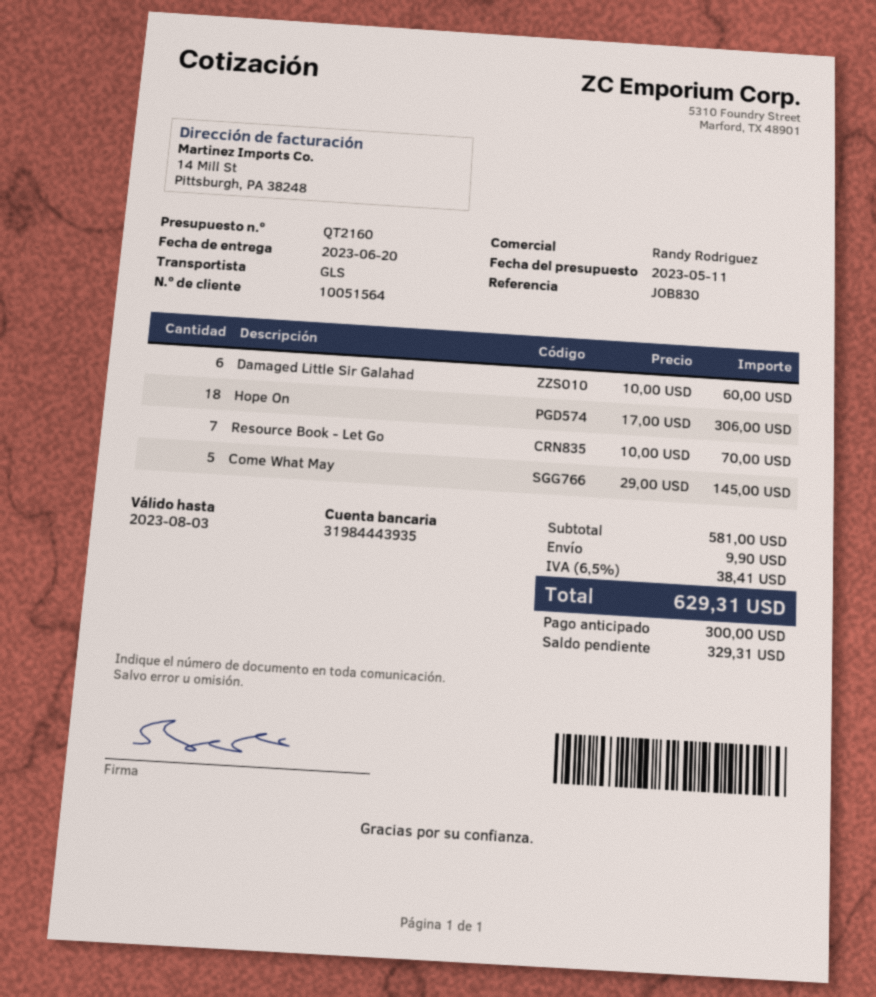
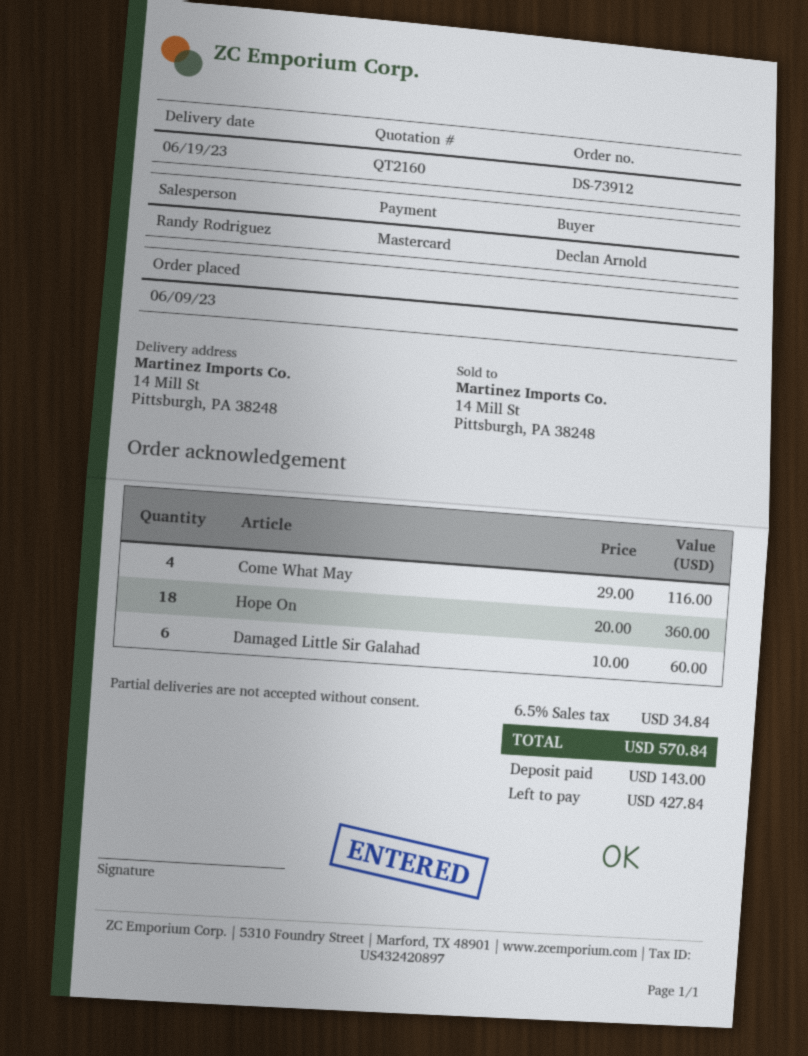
delivery date: 2023-06-20 -> 2023-06-19
Hope On: 18 x 17.00 = 306.00 -> 18 x 20.00 = 360.00
Resource Book - Let Go: 7 x 10.00 = 70.00 -> none
Come What May: 5 x 29.00 = 145.00 -> 4 x 29.00 = 116.00
shipping: 9.90 -> none
tax: 6.5% = 38.41 -> 6.5% = 34.84
total: 629.31 -> 570.84
deposit: 300.00 -> 143.00
balance: 329.31 -> 427.84

